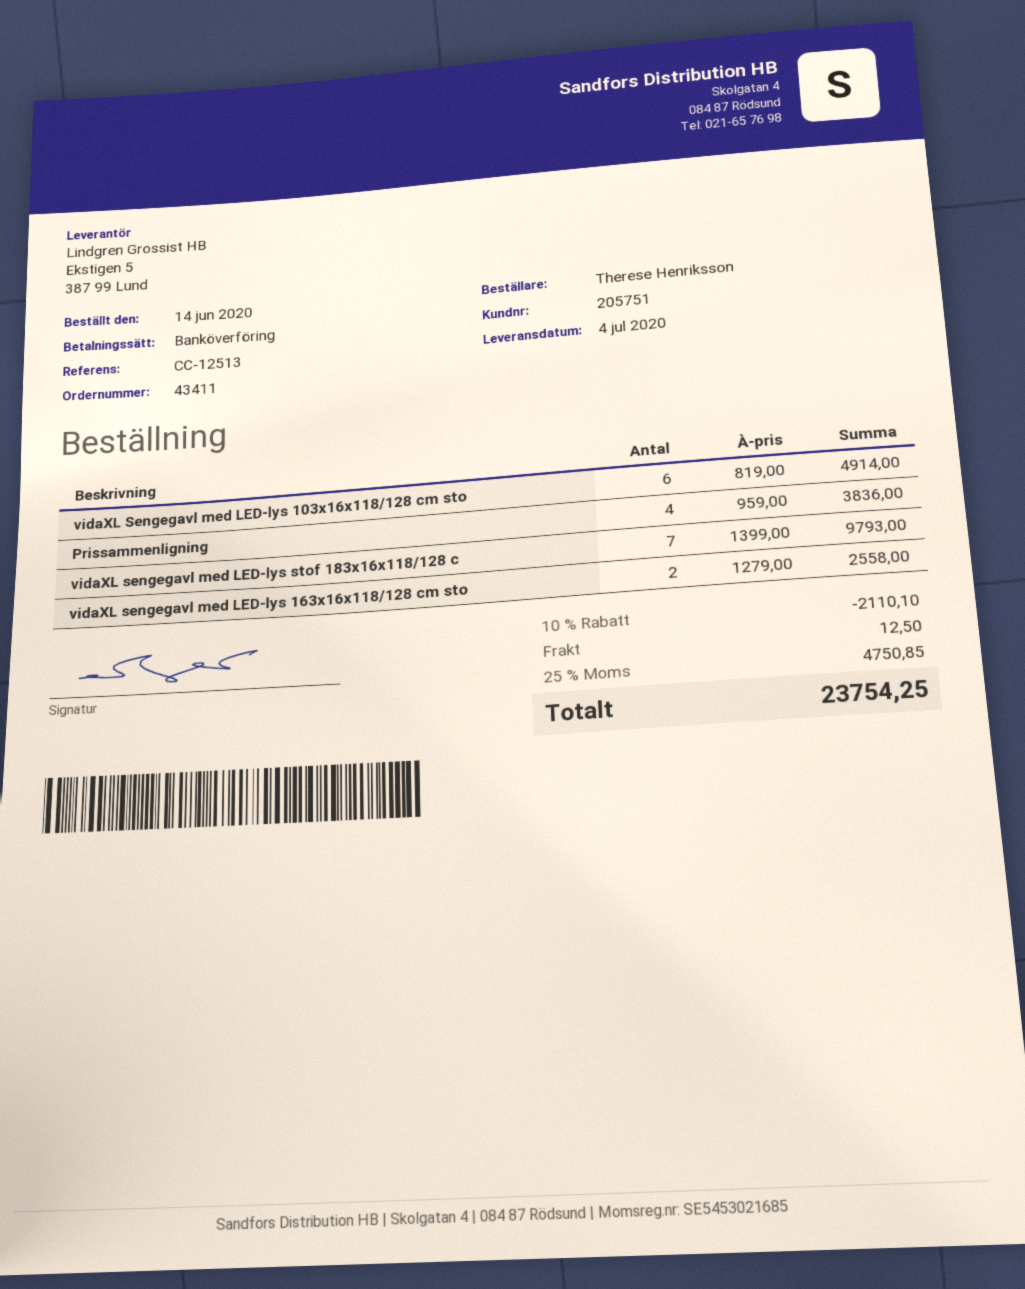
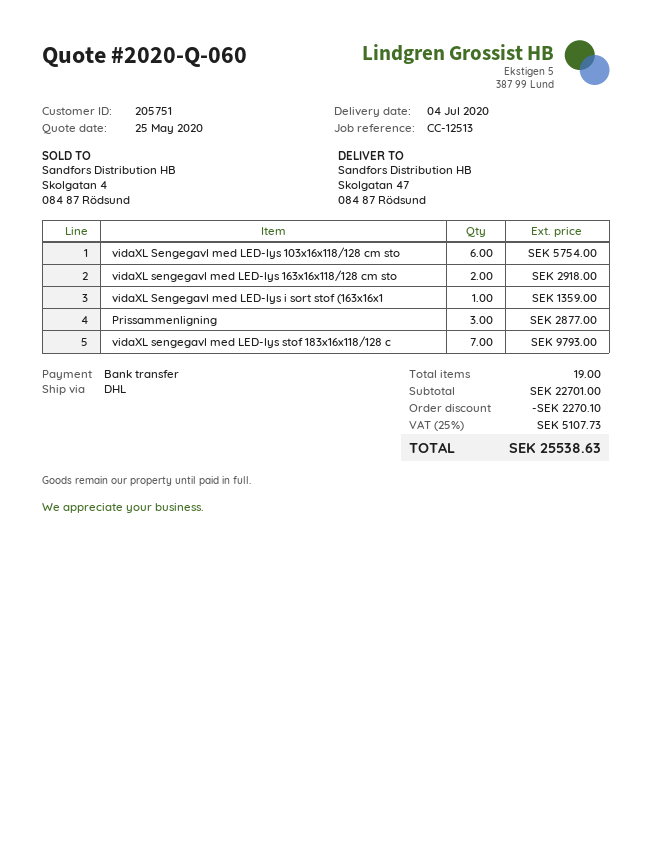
vidaXL Sengegavl med LED-lys 103x16x118/128 cm sto: 6 for 4914.00 -> 6 for 5754.00
Prissammenligning: 4 for 3836.00 -> 3 for 2877.00
vidaXL sengegavl med LED-lys 163x16x118/128 cm sto: 2 for 2558.00 -> 2 for 2918.00
vidaXL Sengegavl med LED-lys i sort stof (163x16x1: none -> 1 for 1359.00
discount: 2110.10 -> 2270.10
shipping: 12.50 -> none
tax: 25% = 4750.85 -> 25% = 5107.73
total: 23754.25 -> 25538.63

